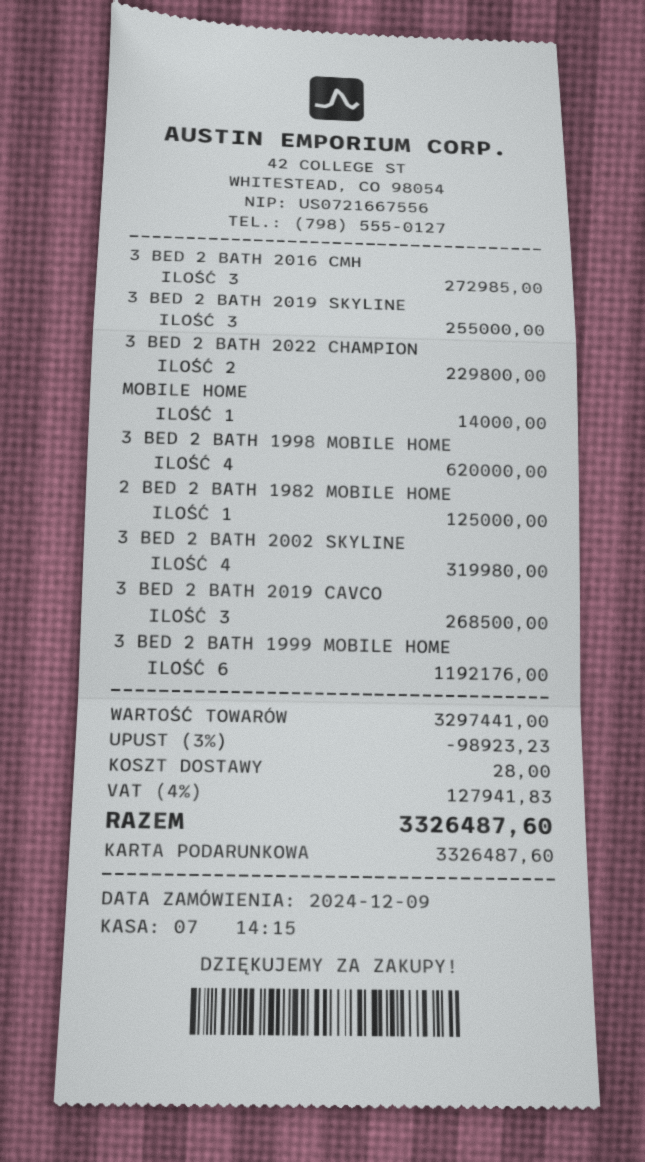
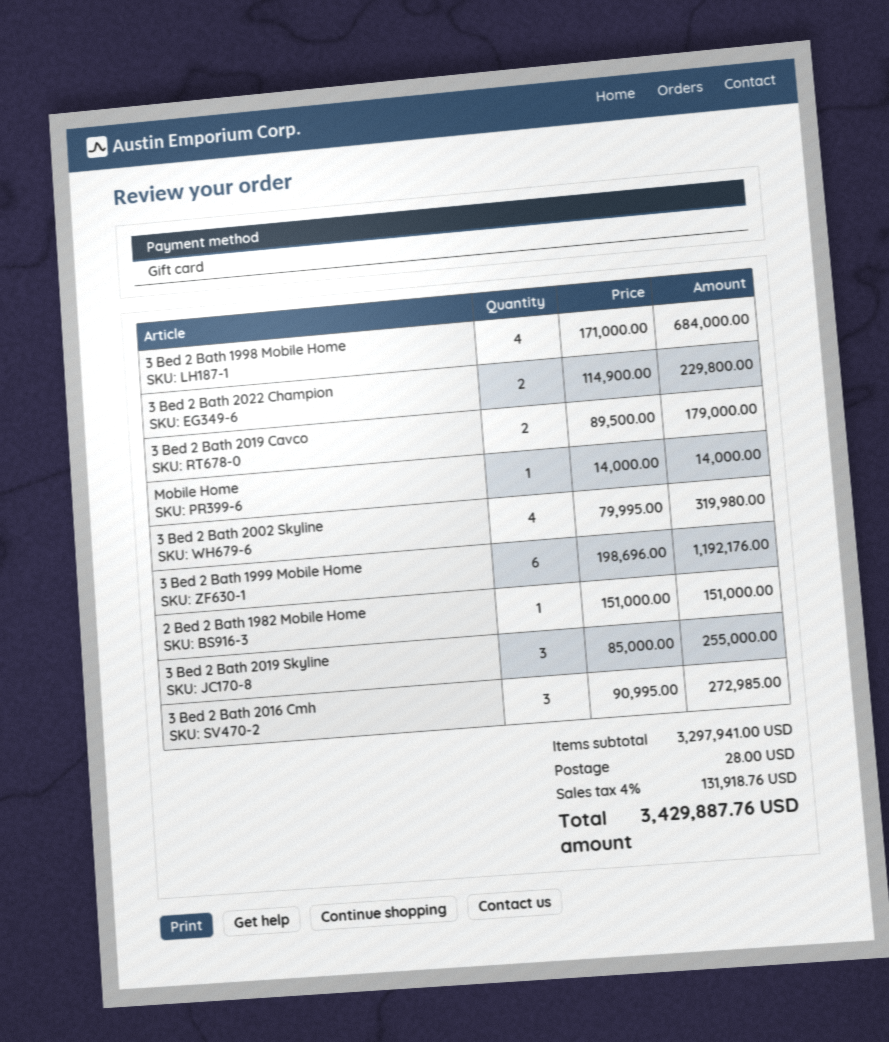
3 BED 2 BATH 1998 MOBILE HOME: 4 for 620000.00 -> 4 for 684000.00
2 BED 2 BATH 1982 MOBILE HOME: 1 for 125000.00 -> 1 for 151000.00
3 BED 2 BATH 2019 CAVCO: 3 for 268500.00 -> 2 for 179000.00
subtotal: 3297441.00 -> 3297941.00
discount: 3% = 98923.23 -> none
tax: 4% = 127941.83 -> 4% = 131918.76
total: 3326487.60 -> 3429887.76

